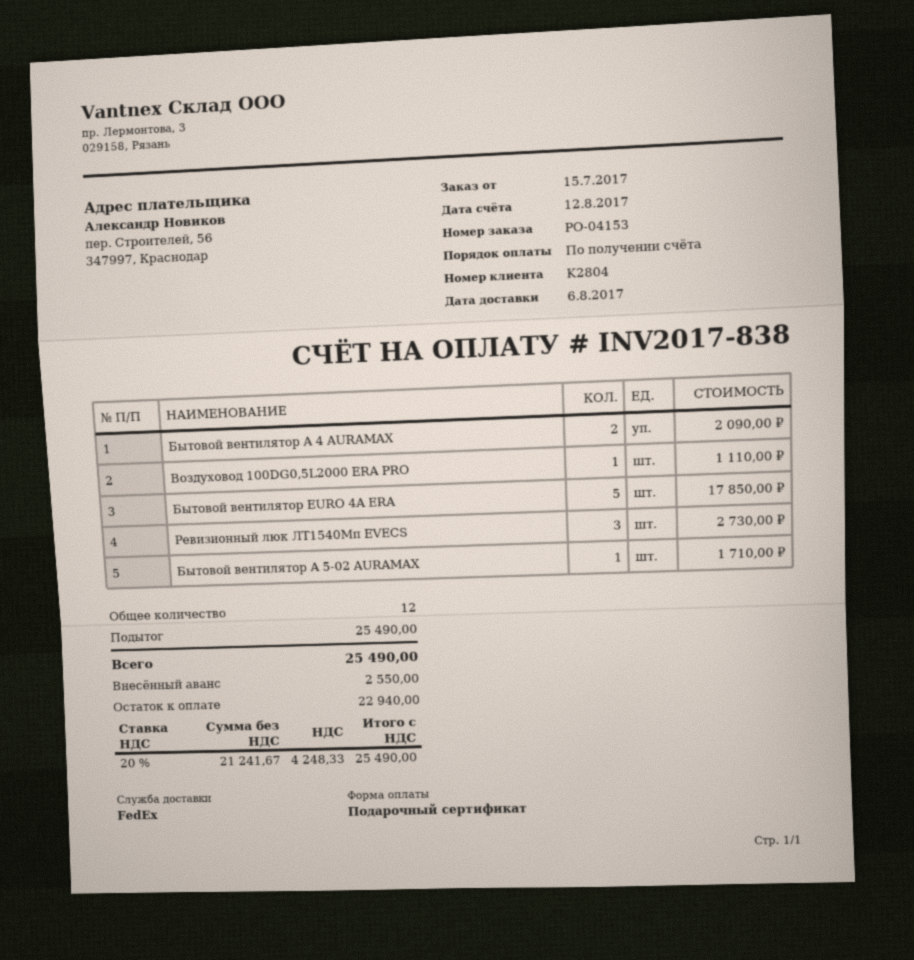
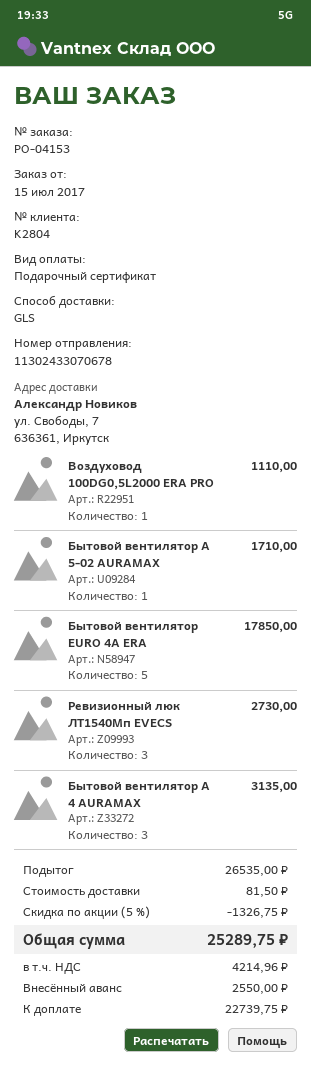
shipping method: FedEx -> GLS
Бытовой вентилятор A 4 AURAMAX: 2 for 2090.00 -> 3 for 3135.00
subtotal: 25490.00 -> 26535.00
discount: none -> 5% = 1326.75
shipping: none -> 81.50
tax: 4248.33 -> 4214.96
total: 25490.00 -> 25289.75
balance: 22940.00 -> 22739.75

